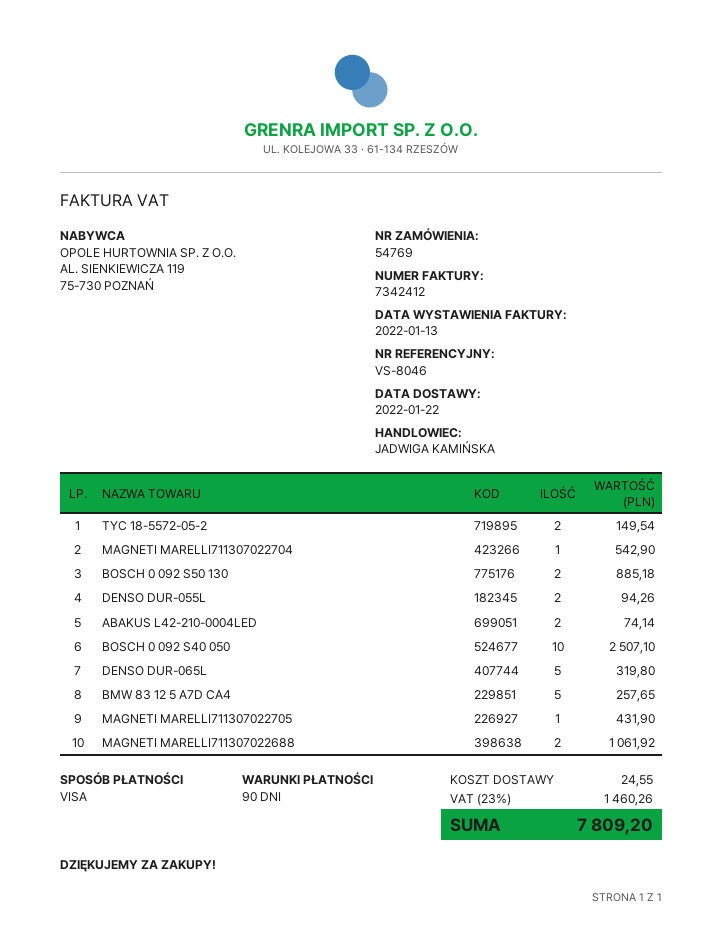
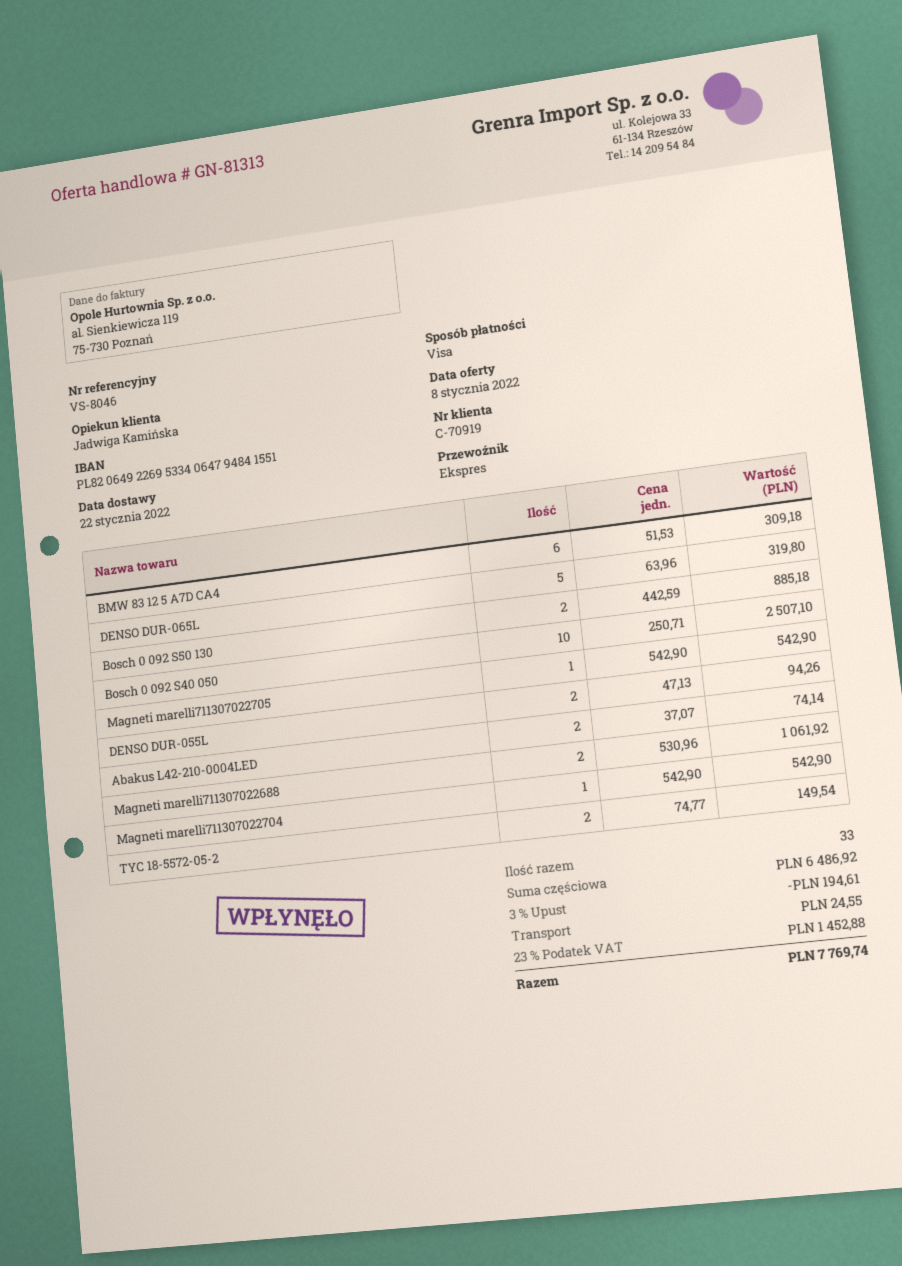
BMW 83 12 5 A7D CA4: 5 for 257.65 -> 6 for 309.18
MAGNETI MARELLI711307022705: 1 for 431.90 -> 1 for 542.90
discount: none -> 3% = 194.61
tax: 23% = 1460.26 -> 23% = 1452.88
total: 7809.20 -> 7769.74

